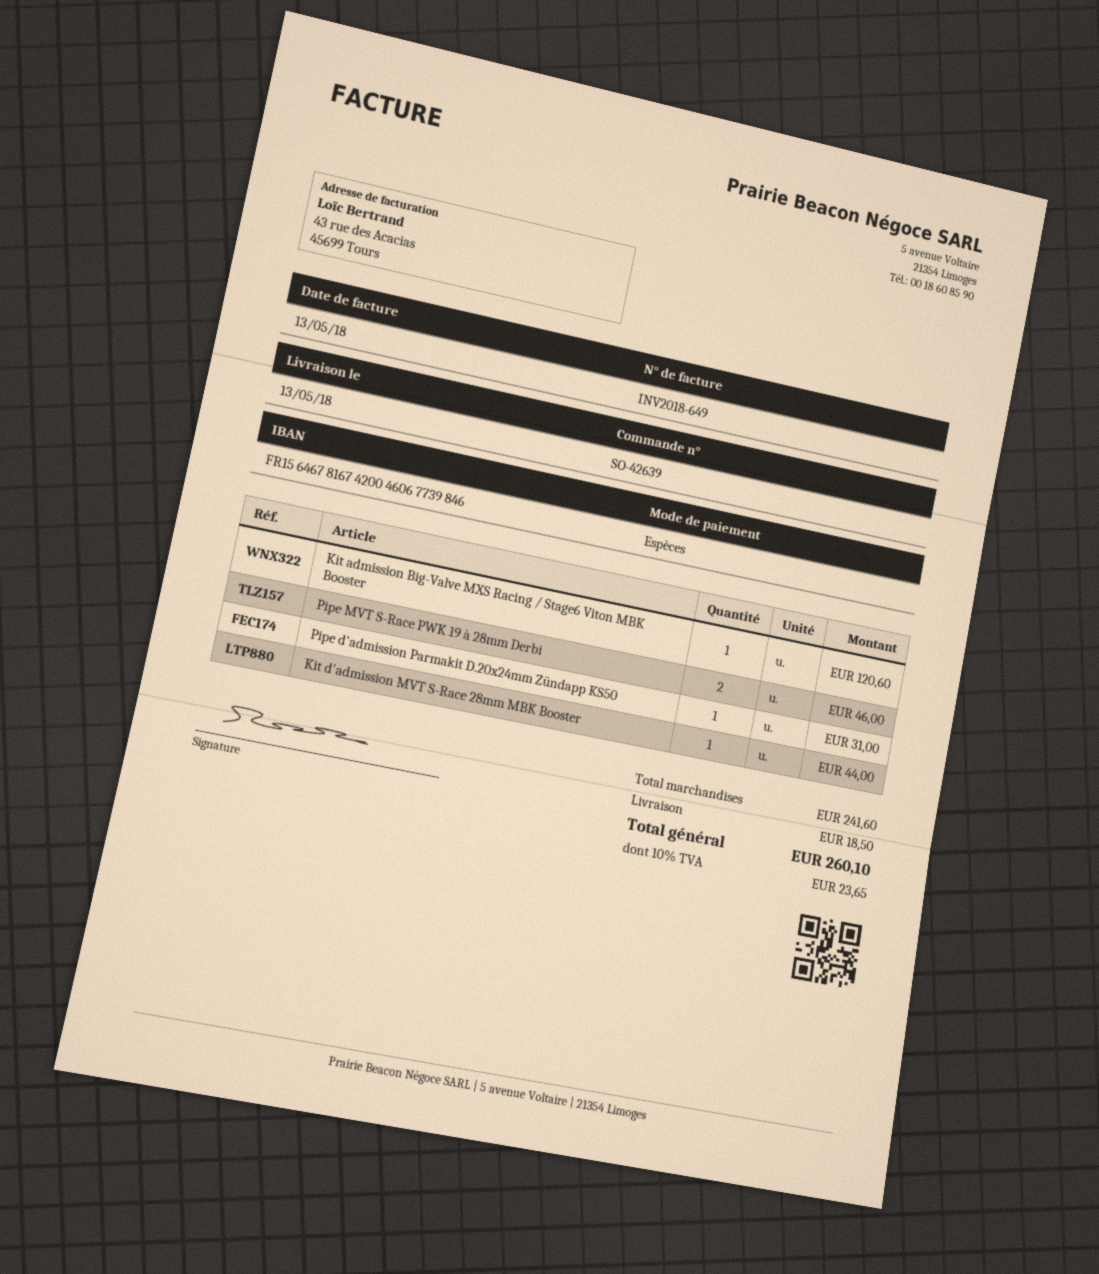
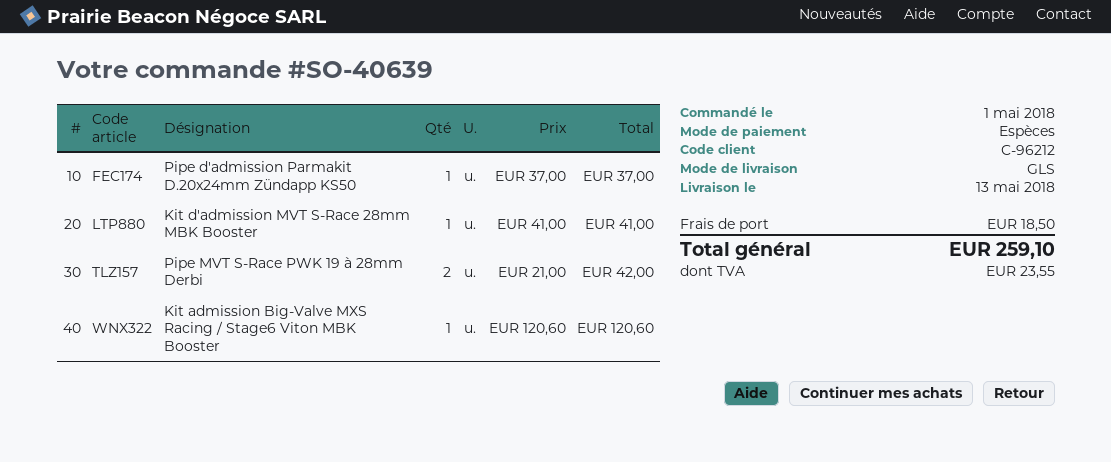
order number: SO-42639 -> SO-40639
Pipe MVT S-Race PWK 19 à 28mm Derbi: 2 for 46.00 -> 2 for 42.00
Pipe d'admission Parmakit D.20x24mm Zündapp KS50: 1 for 31.00 -> 1 for 37.00
Kit d'admission MVT S-Race 28mm MBK Booster: 1 for 44.00 -> 1 for 41.00
tax: 23.65 -> 23.55
total: 260.10 -> 259.10

